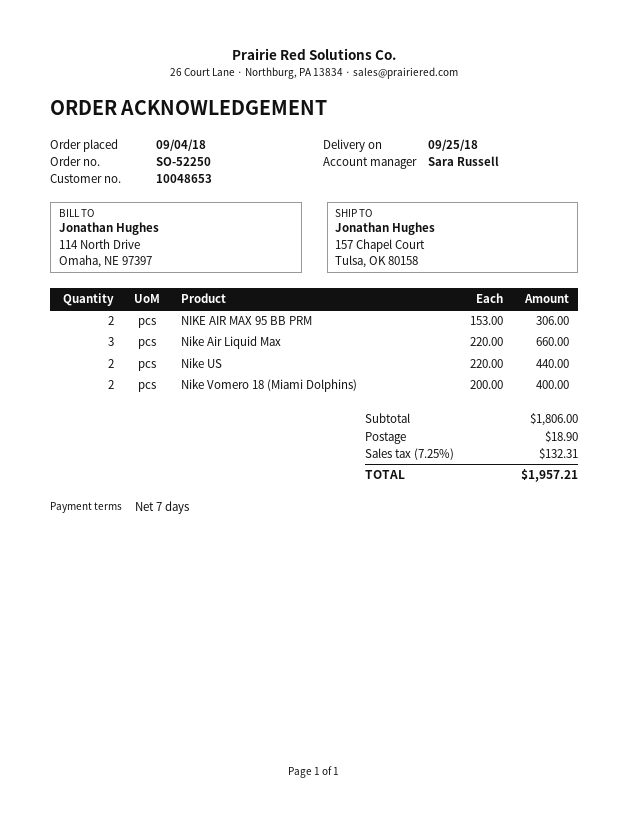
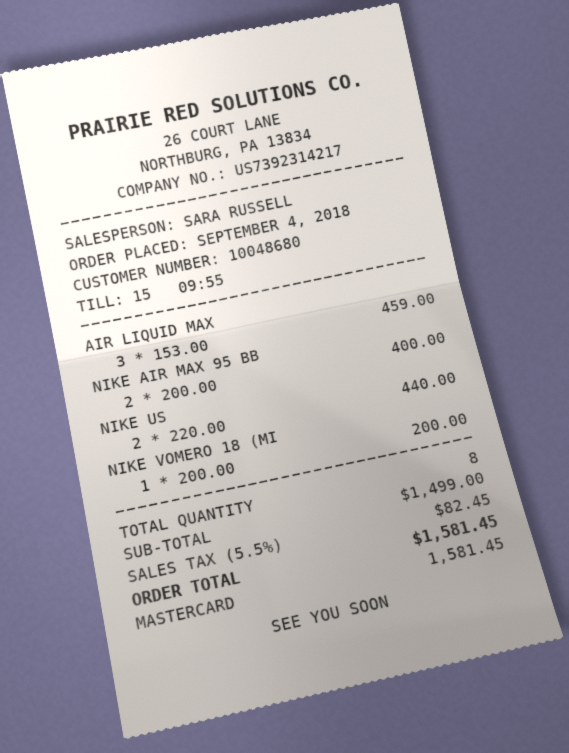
customer number: 10048653 -> 10048680
NIKE AIR MAX 95 BB PRM: 2 x 153.00 = 306.00 -> 2 x 200.00 = 400.00
Nike Air Liquid Max: 3 x 220.00 = 660.00 -> none
Nike Vomero 18 (Miami Dolphins): 2 x 200.00 = 400.00 -> 1 x 200.00 = 200.00
AIR LIQUID MAX: none -> 3 x 153.00 = 459.00
subtotal: 1806.00 -> 1499.00
shipping: 18.90 -> none
tax: 7.25% = 132.31 -> 5.5% = 82.45
total: 1957.21 -> 1581.45

